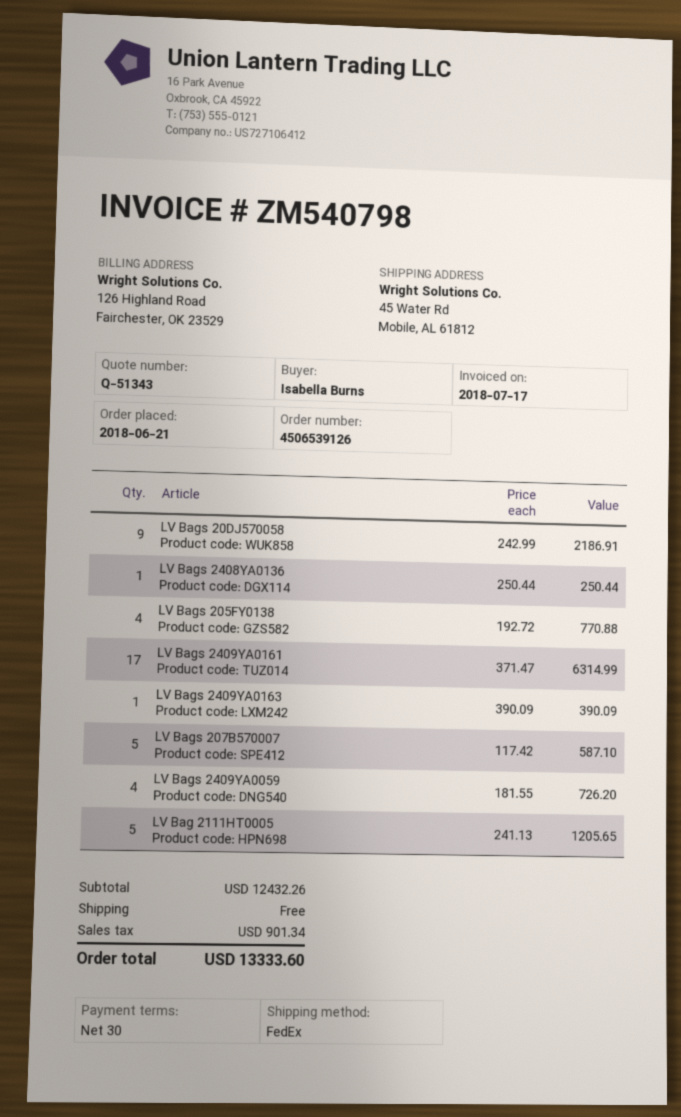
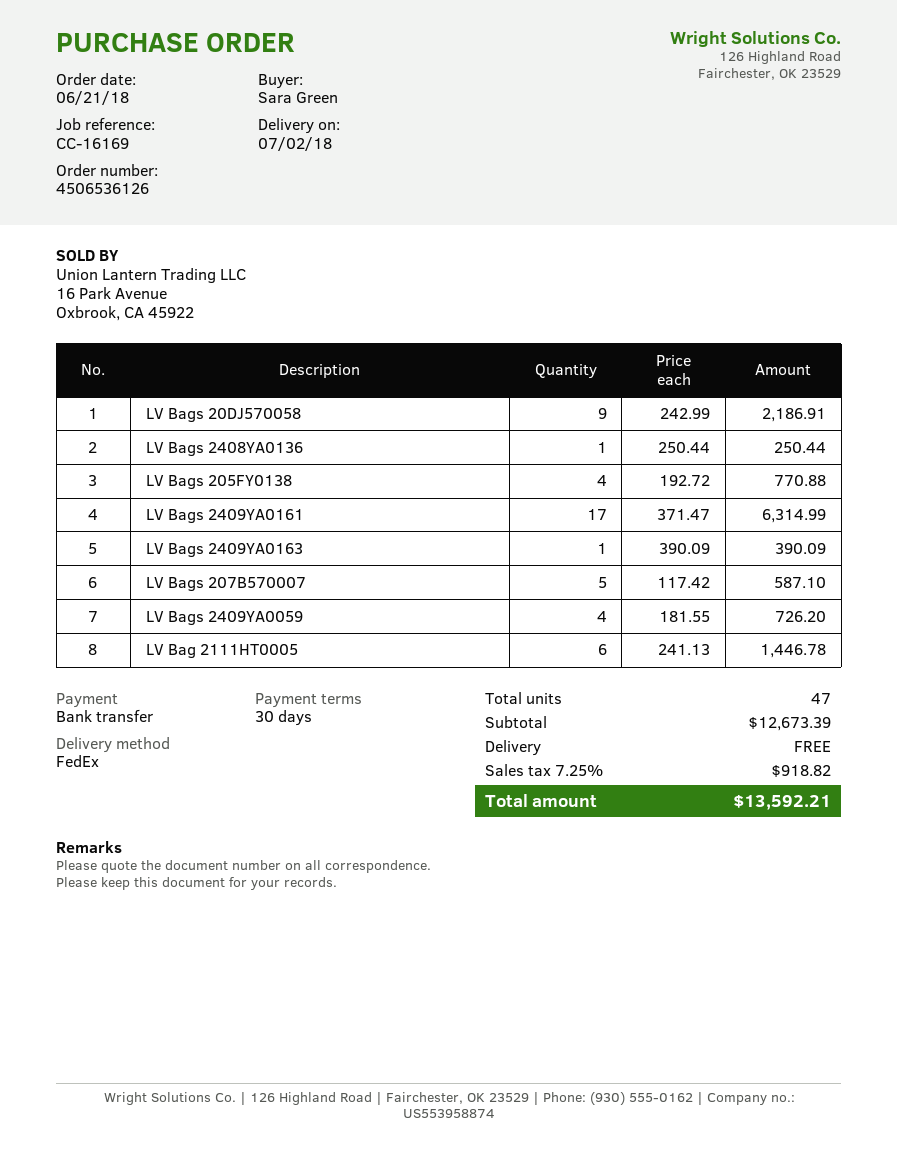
order number: 4506539126 -> 4506536126
ordered by: Isabella Burns -> Sara Green
LV Bag 2111HT0005: 5 x 241.13 = 1205.65 -> 6 x 241.13 = 1446.78
subtotal: 12432.26 -> 12673.39
tax: 901.34 -> 918.82
total: 13333.60 -> 13592.21

